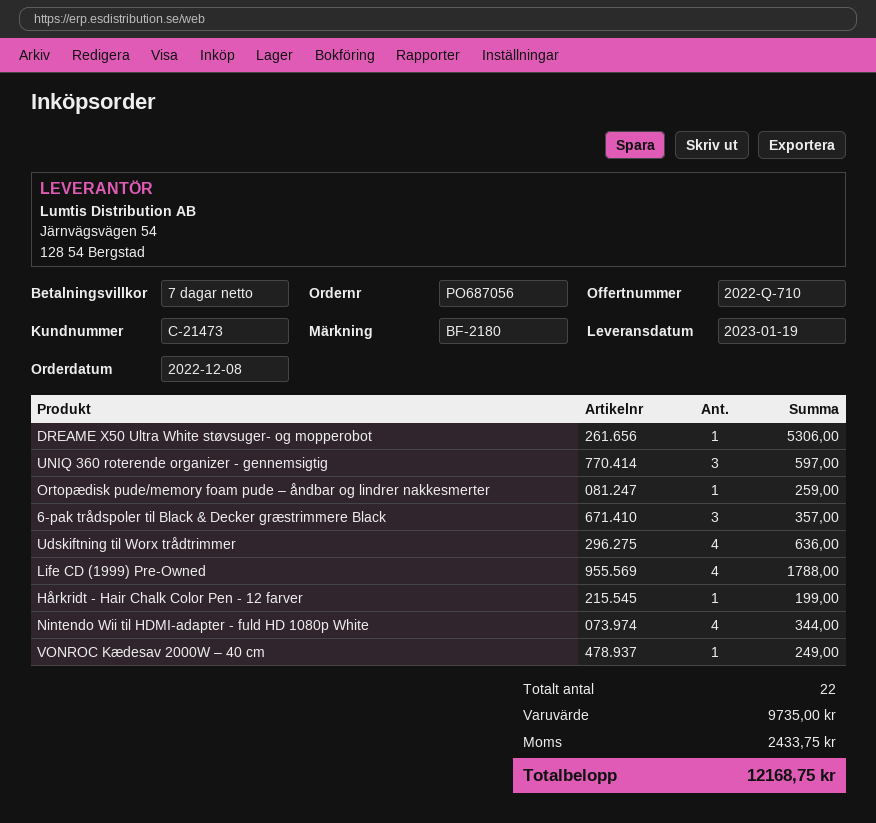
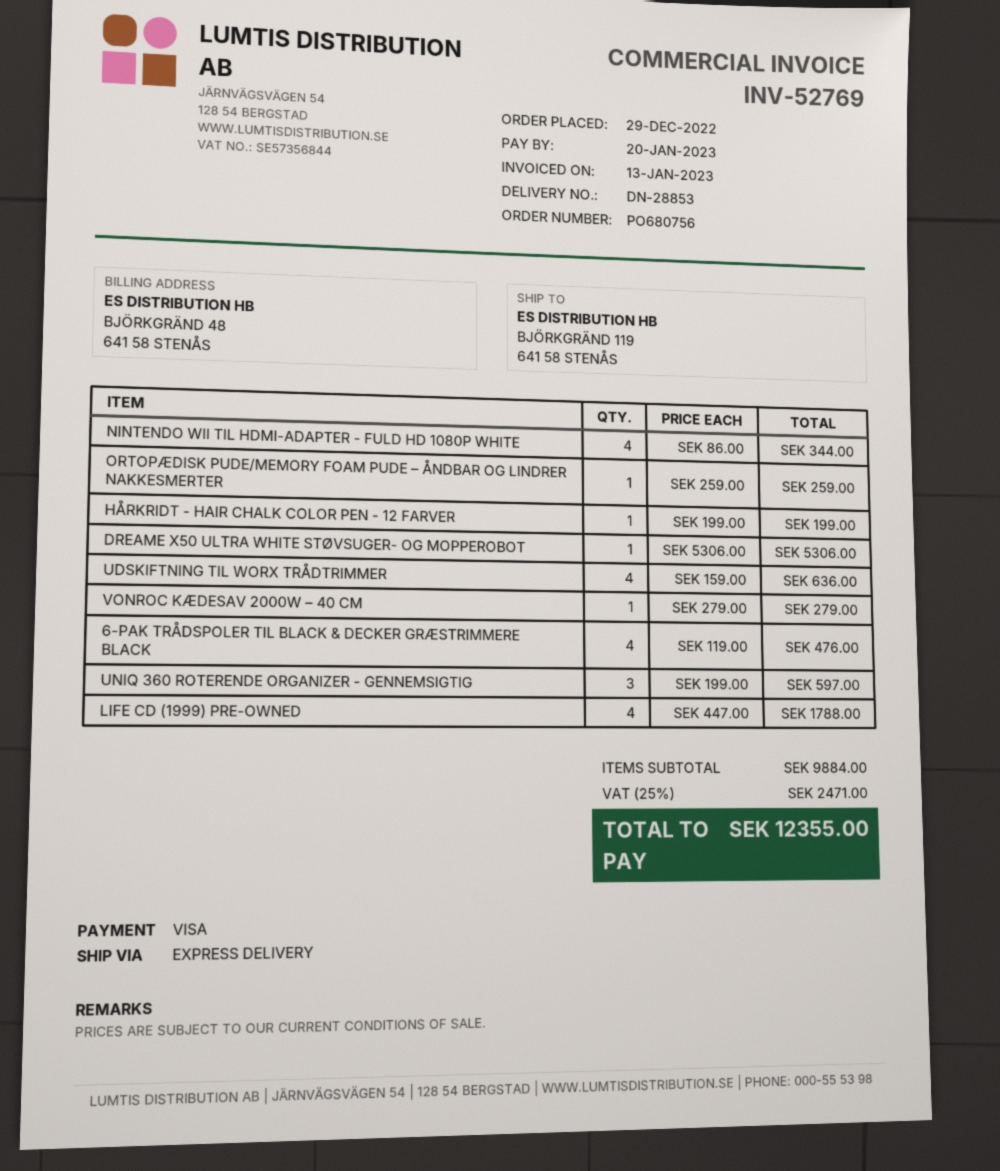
order number: PO687056 -> PO680756
order date: 2022-12-08 -> 2022-12-29
6-pak trådspoler til Black & Decker græstrimmere Black: 3 for 357.00 -> 4 for 476.00
VONROC Kædesav 2000W – 40 cm: 1 for 249.00 -> 1 for 279.00
subtotal: 9735.00 -> 9884.00
tax: 2433.75 -> 2471.00
total: 12168.75 -> 12355.00

